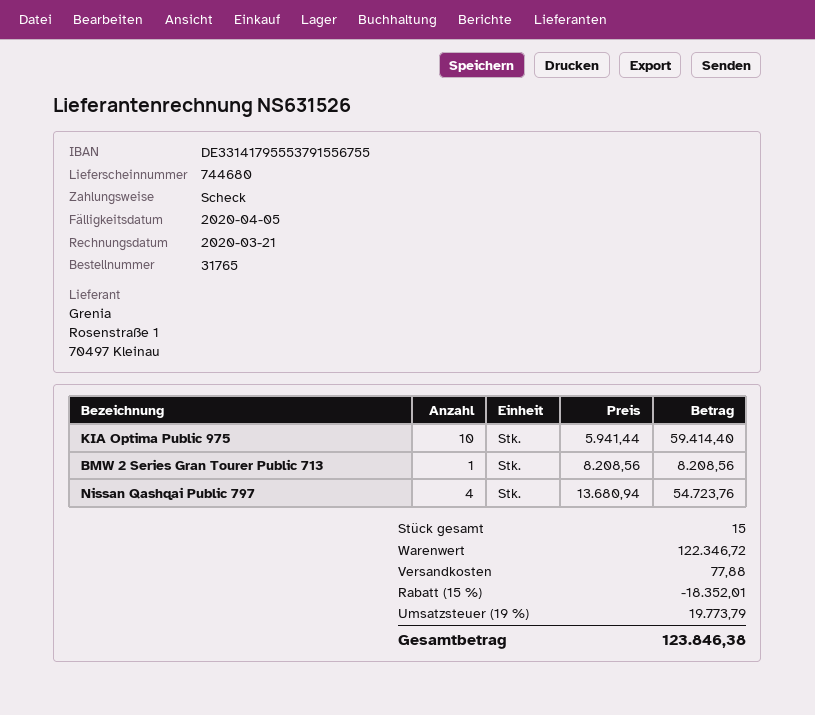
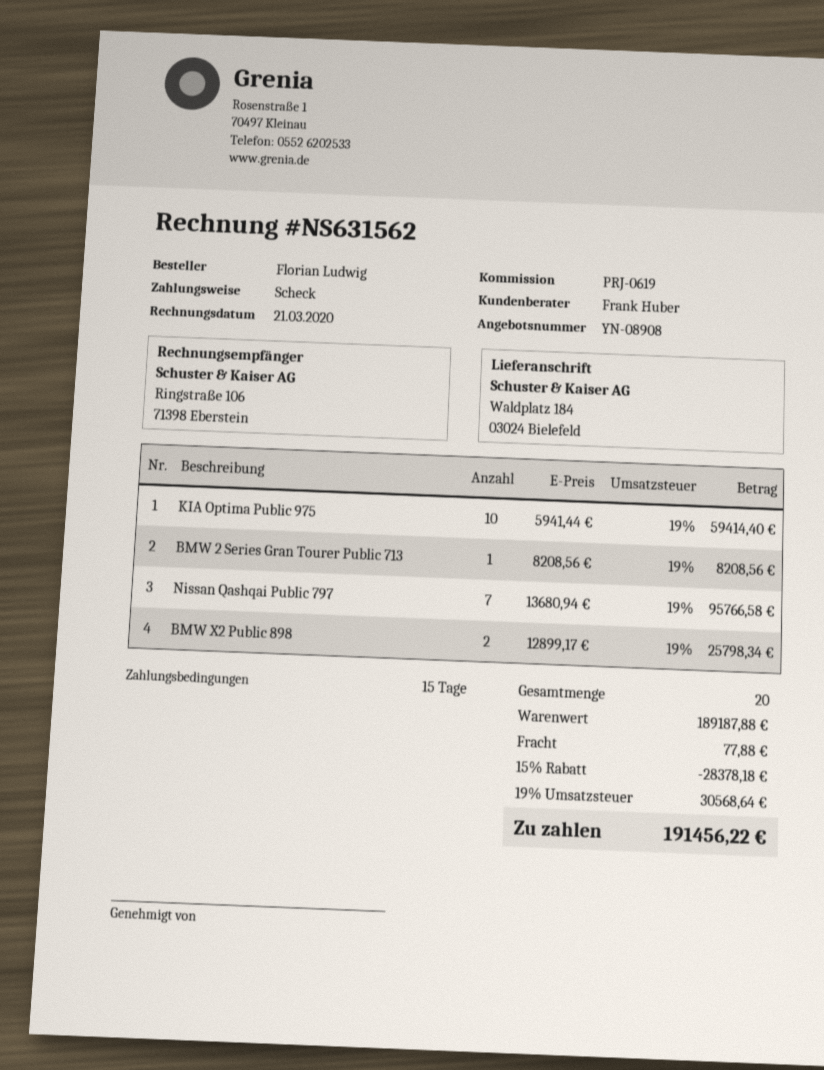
invoice number: NS631526 -> NS631562
Nissan Qashqai Public 797: 4 x 13680.94 = 54723.76 -> 7 x 13680.94 = 95766.58
BMW X2 Public 898: none -> 2 x 12899.17 = 25798.34
total quantity: 15 -> 20
subtotal: 122346.72 -> 189187.88
discount: 15% = 18352.01 -> 15% = 28378.18
tax: 19% = 19773.79 -> 19% = 30568.64
total: 123846.38 -> 191456.22

